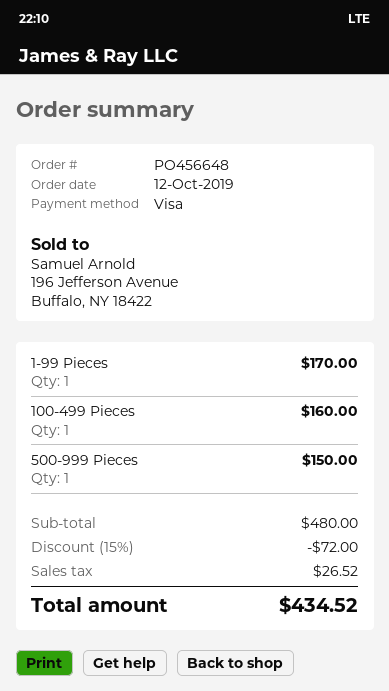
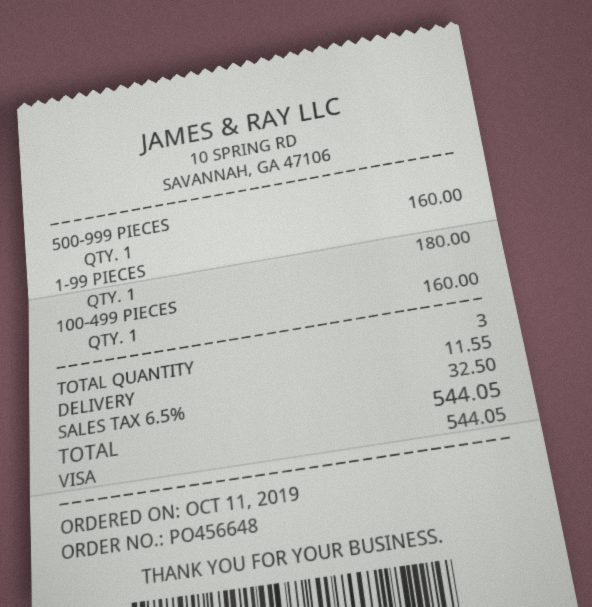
order date: 2019-10-12 -> 2019-10-11
1-99 Pieces: 1 for 170.00 -> 1 for 180.00
500-999 Pieces: 1 for 150.00 -> 1 for 160.00
discount: 15% = 72.00 -> none
shipping: none -> 11.55
tax: 26.52 -> 32.50
total: 434.52 -> 544.05

